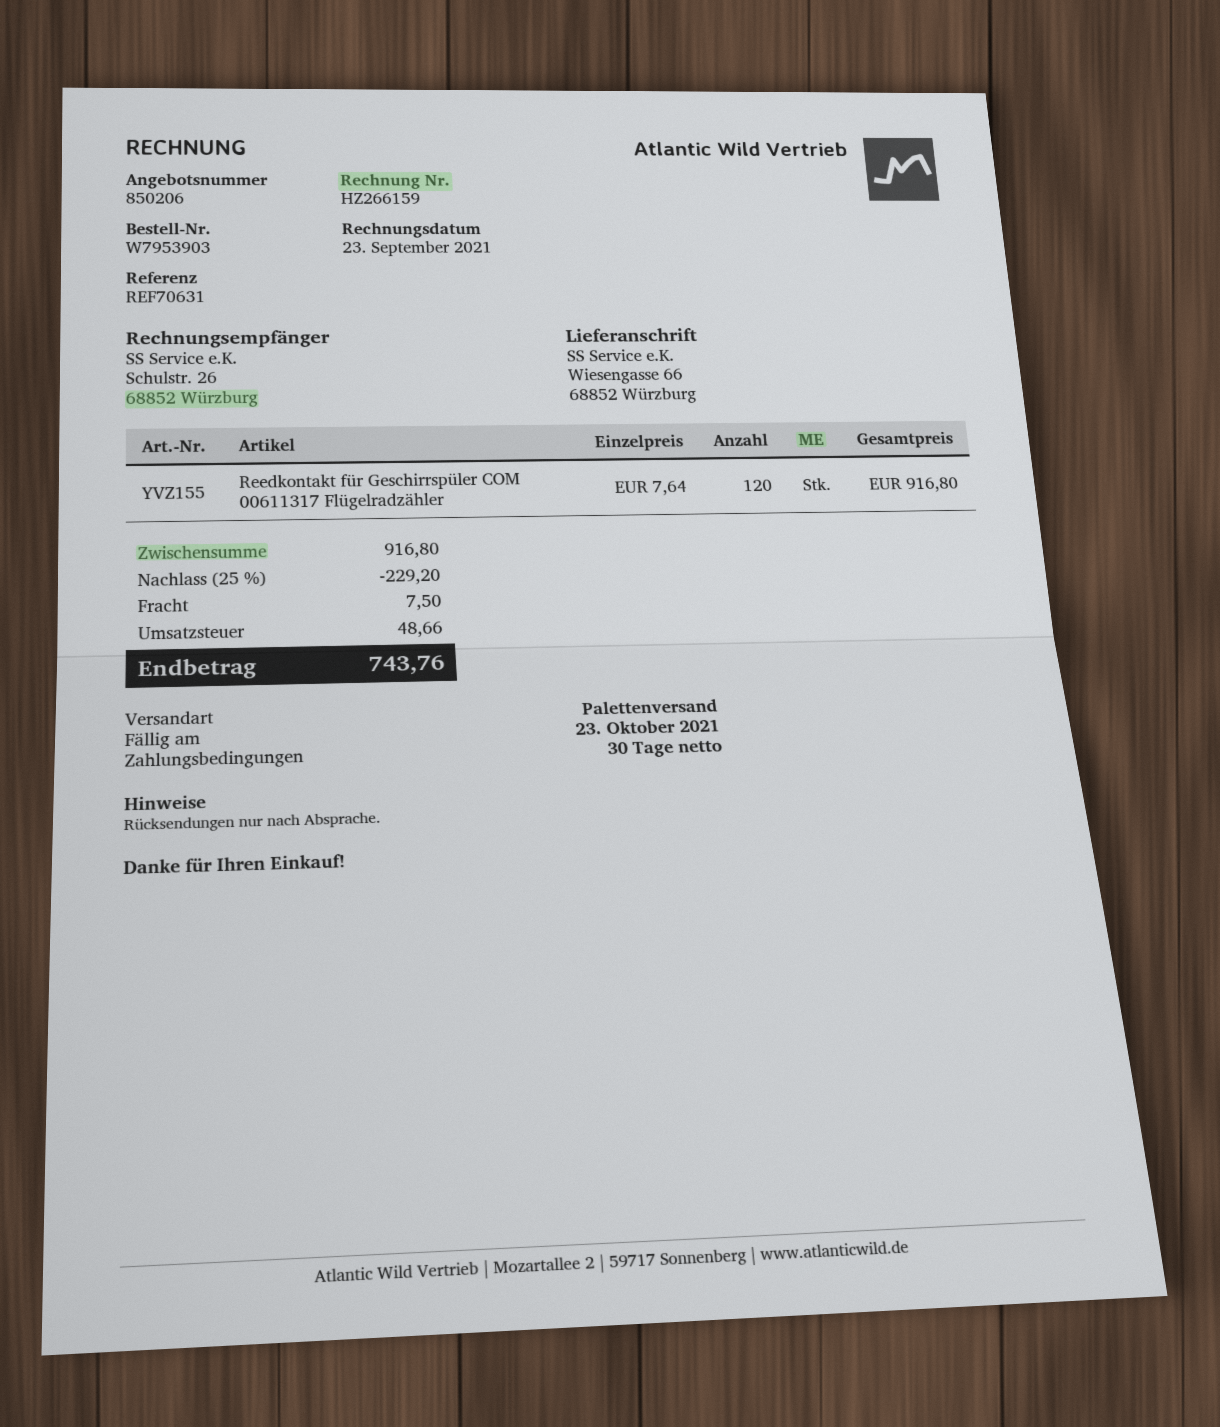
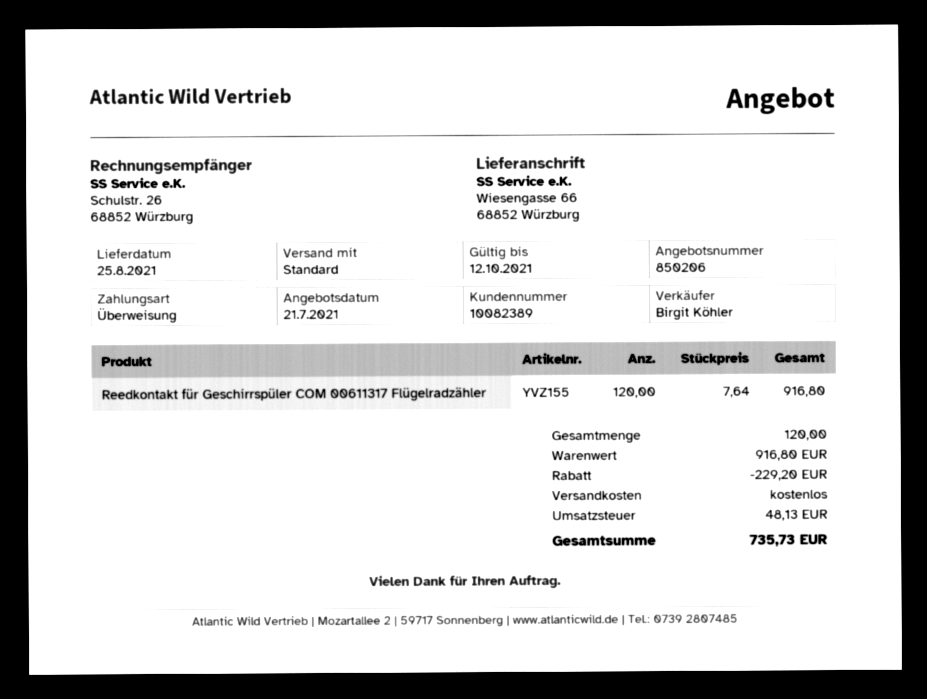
shipping method: pallet freight -> standard
shipping: 7.50 -> 0.00
tax: 48.66 -> 48.13
total: 743.76 -> 735.73

